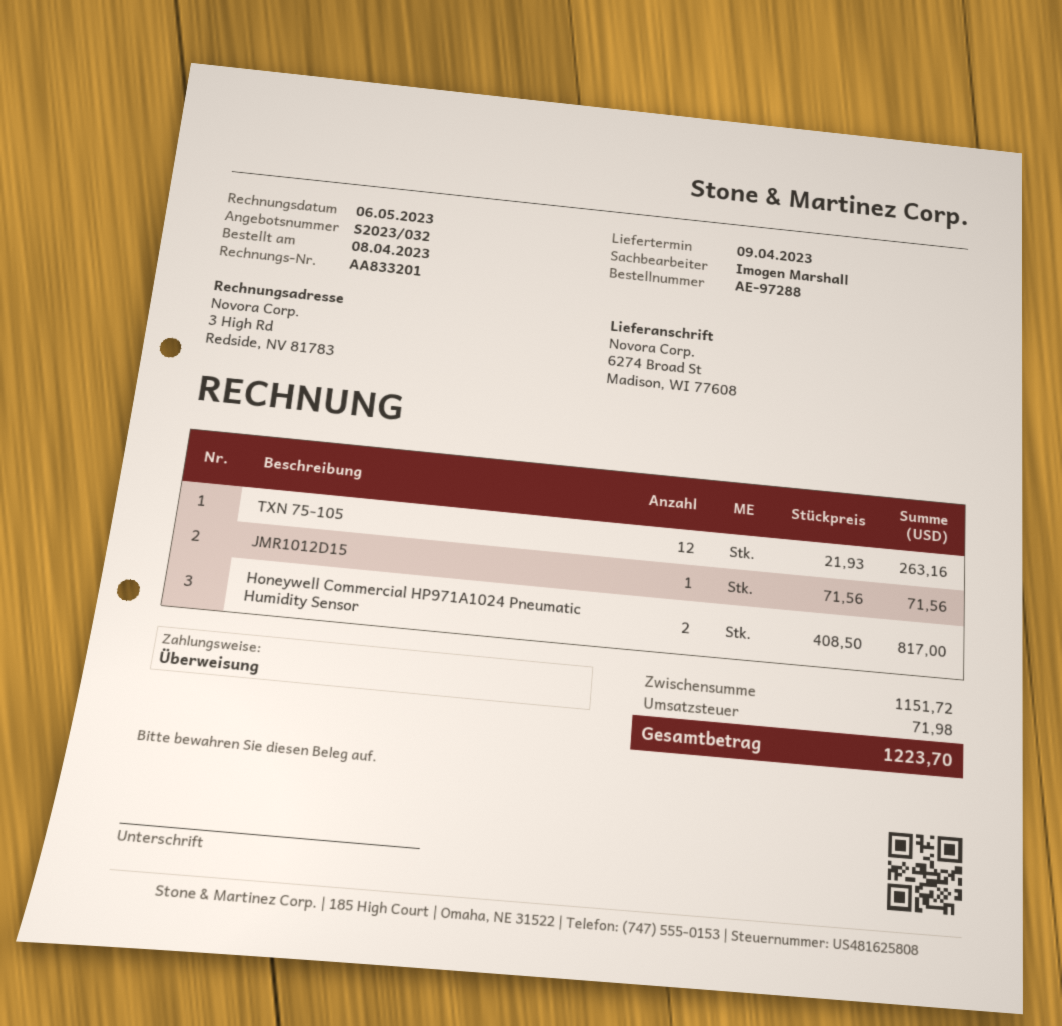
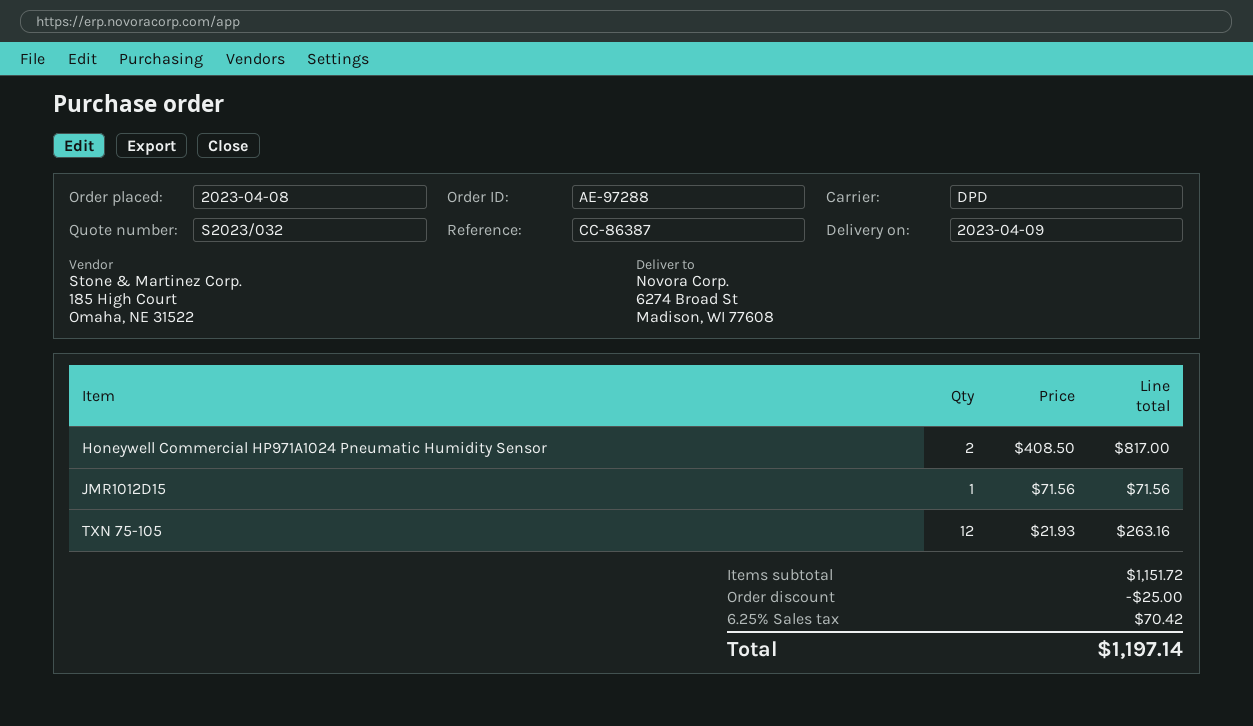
discount: none -> 25.00
tax: 71.98 -> 70.42
total: 1223.70 -> 1197.14

